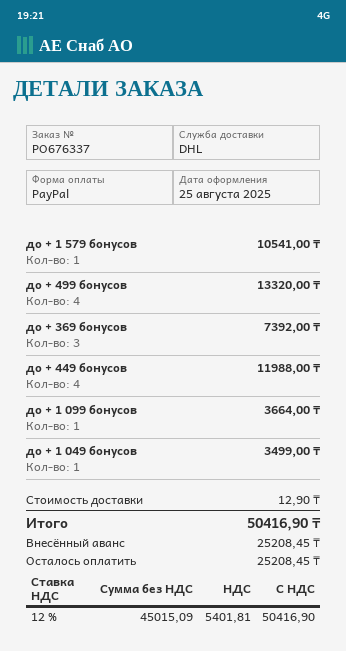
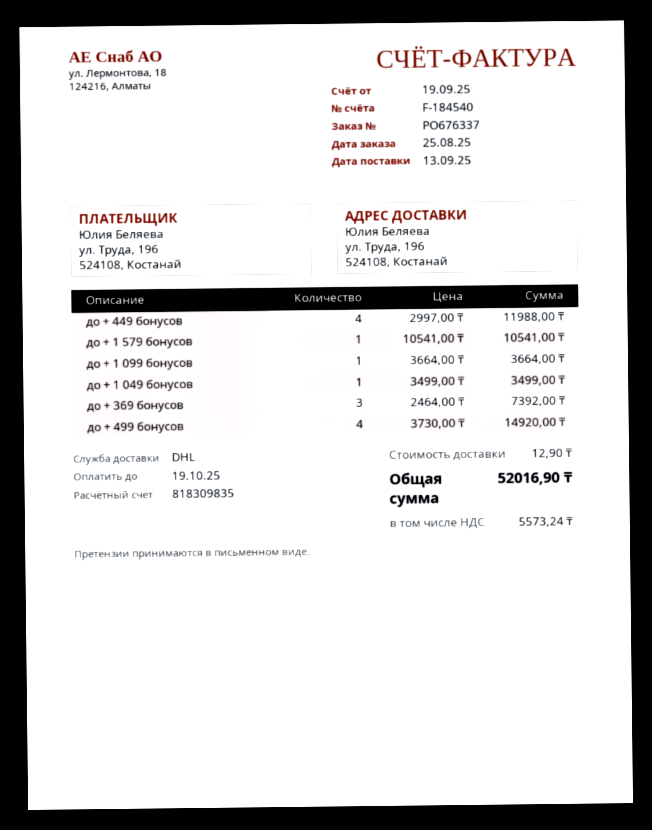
до + 499 бонусов: 4 for 13320.00 -> 4 for 14920.00
tax: 5401.81 -> 5573.24
total: 50416.90 -> 52016.90

